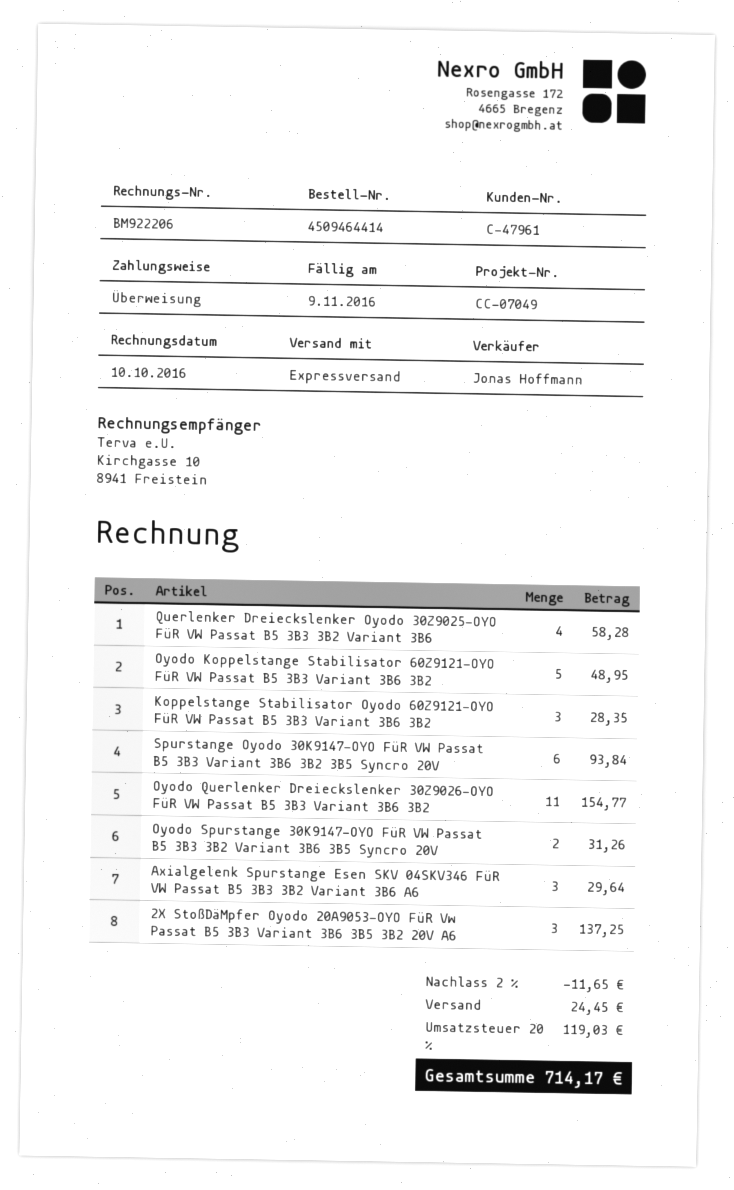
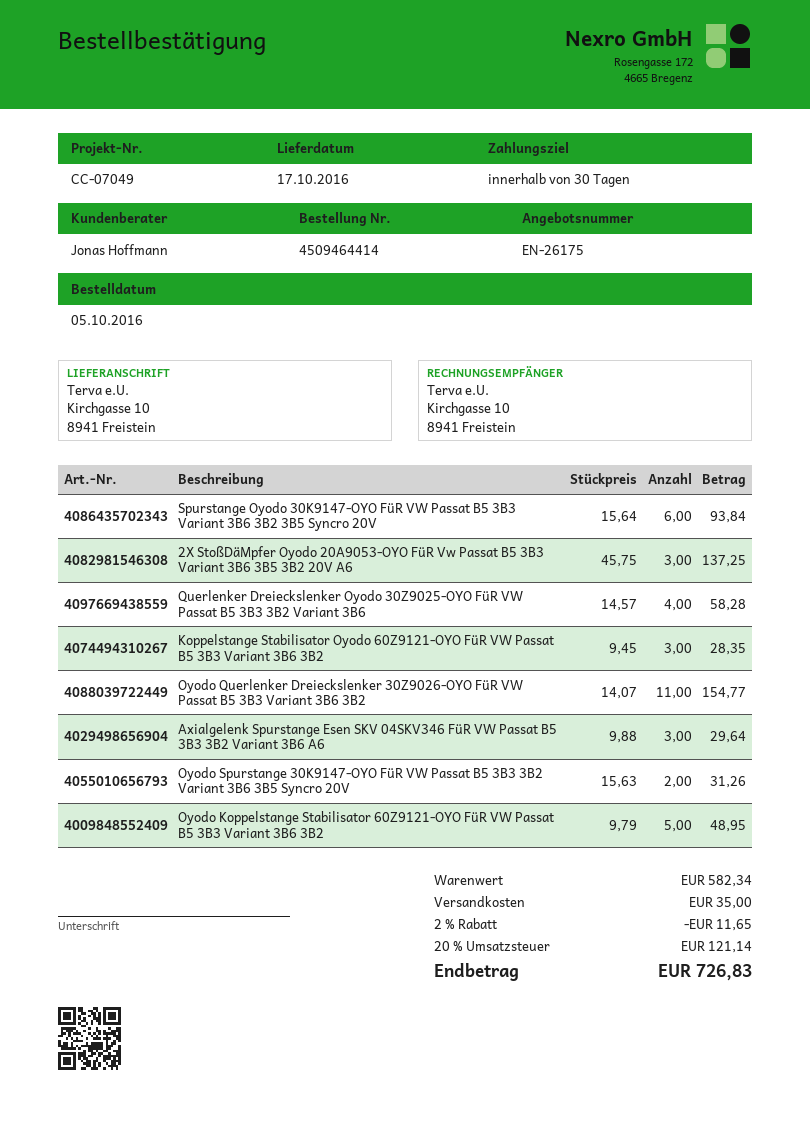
shipping: 24.45 -> 35.00
tax: 20% = 119.03 -> 20% = 121.14
total: 714.17 -> 726.83

